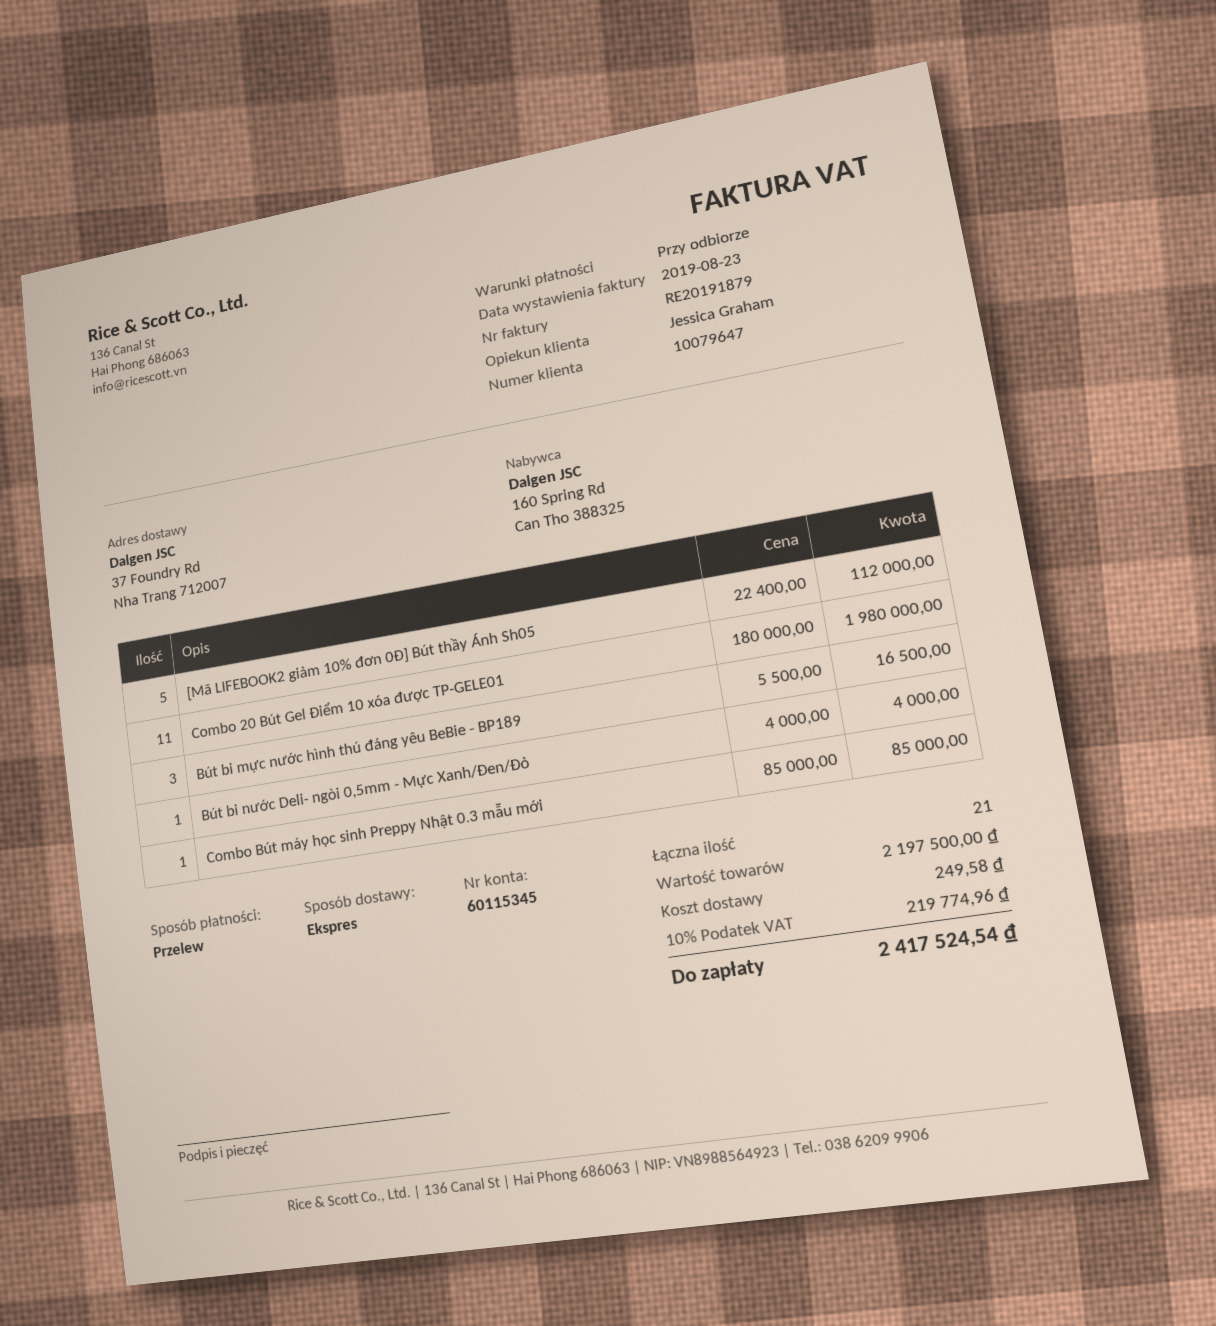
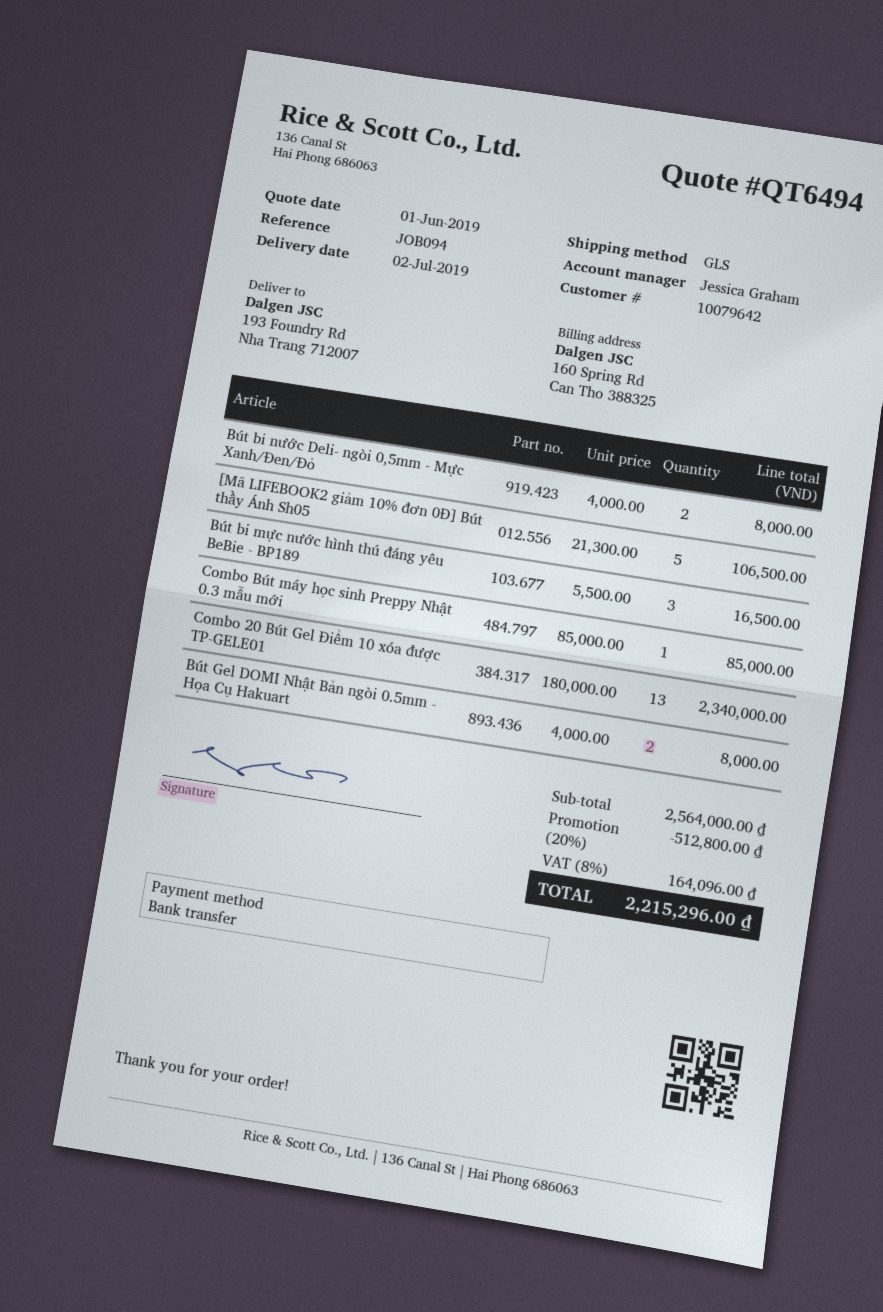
customer number: 10079647 -> 10079642
shipping method: express -> GLS
ship to: 37 Foundry Rd, Nha Trang 712007 -> 193 Foundry Rd, Nha Trang 712007
[Mã LIFEBOOK2 giảm 10% đơn 0Đ] Bút thầy Ánh Sh05: 5 x 22400.00 = 112000.00 -> 5 x 21300.00 = 106500.00
Combo 20 Bút Gel Điểm 10 xóa được TP-GELE01: 11 x 180000.00 = 1980000.00 -> 13 x 180000.00 = 2340000.00
Bút bi nước Deli- ngòi 0,5mm - Mực Xanh/Đen/Đỏ: 1 x 4000.00 = 4000.00 -> 2 x 4000.00 = 8000.00
Bút Gel DOMI Nhật Bản ngòi 0.5mm - Họa Cụ Hakuart: none -> 2 x 4000.00 = 8000.00
subtotal: 2197500.00 -> 2564000.00
discount: none -> 20% = 512800.00
shipping: 249.58 -> none
tax: 10% = 219774.96 -> 8% = 164096.00
total: 2417524.54 -> 2215296.00

